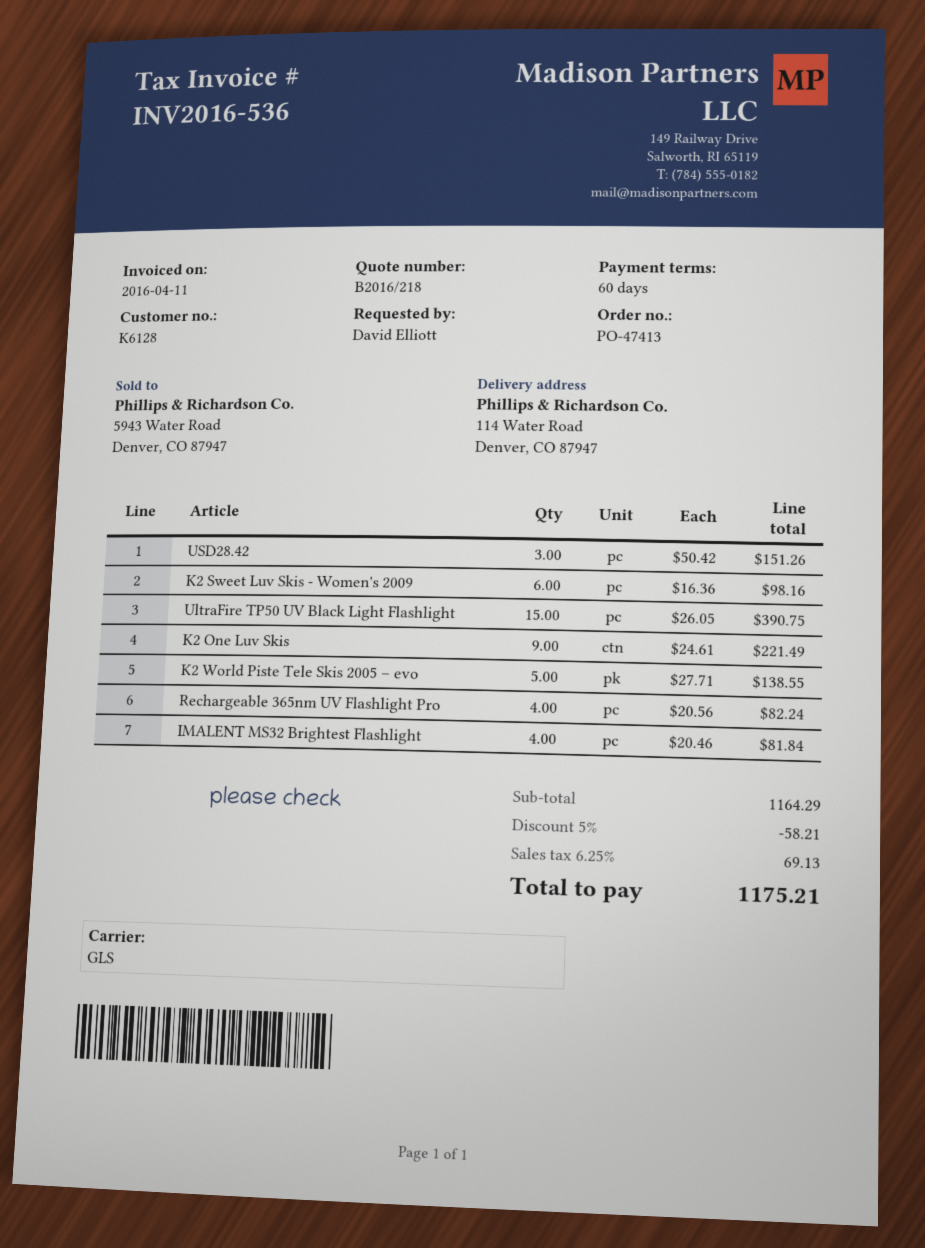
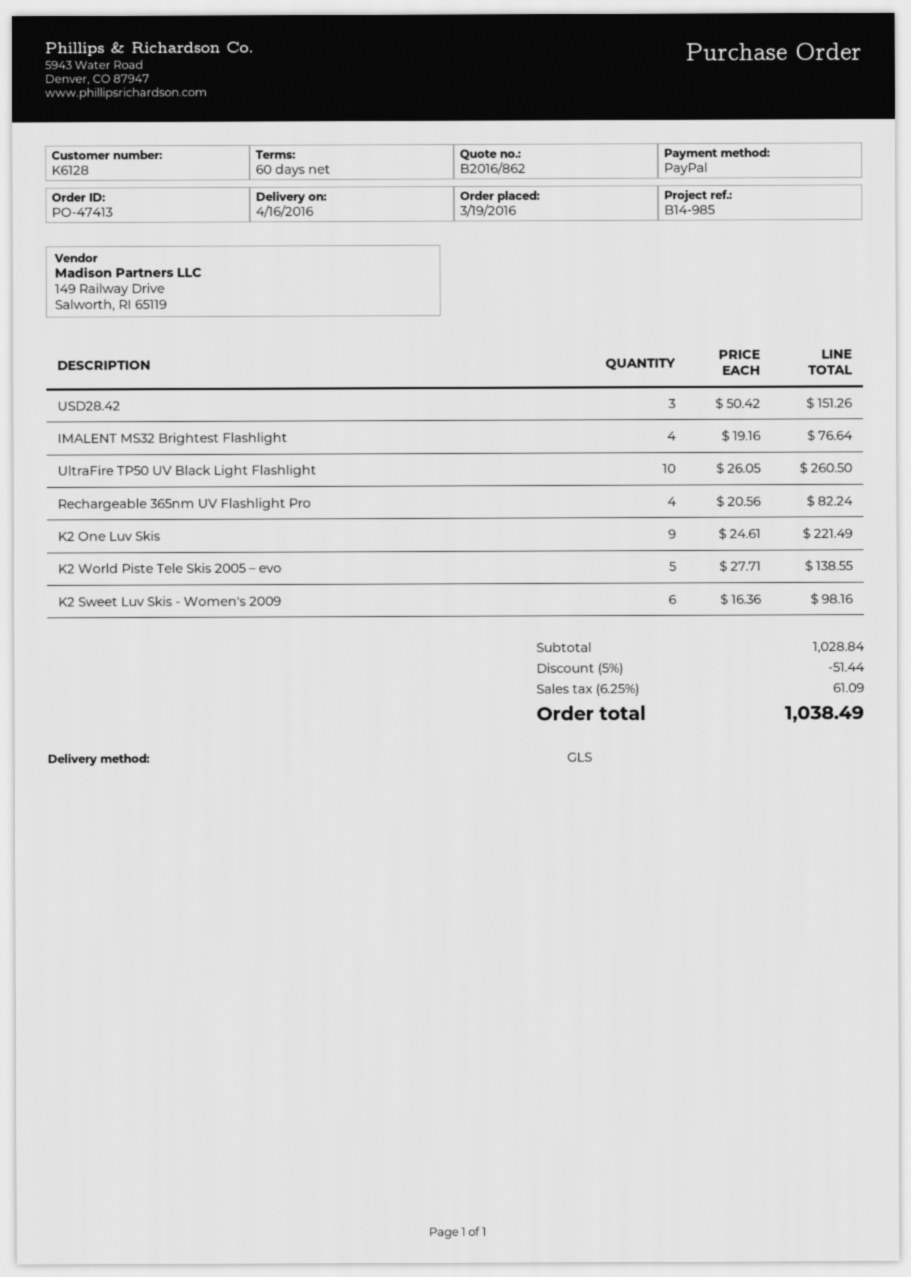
quote number: B2016/218 -> B2016/862
UltraFire TP50 UV Black Light Flashlight: 15 x 26.05 = 390.75 -> 10 x 26.05 = 260.50
IMALENT MS32 Brightest Flashlight: 4 x 20.46 = 81.84 -> 4 x 19.16 = 76.64
subtotal: 1164.29 -> 1028.84
discount: 5% = 58.21 -> 5% = 51.44
tax: 6.25% = 69.13 -> 6.25% = 61.09
total: 1175.21 -> 1038.49

